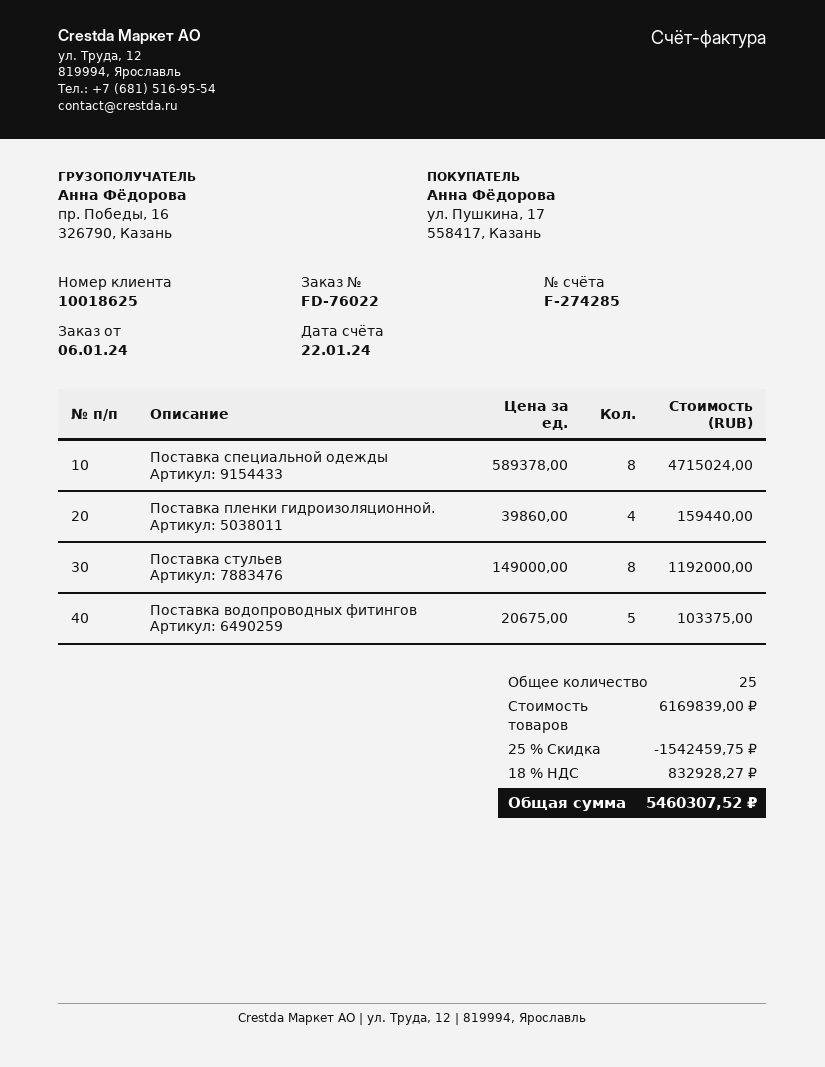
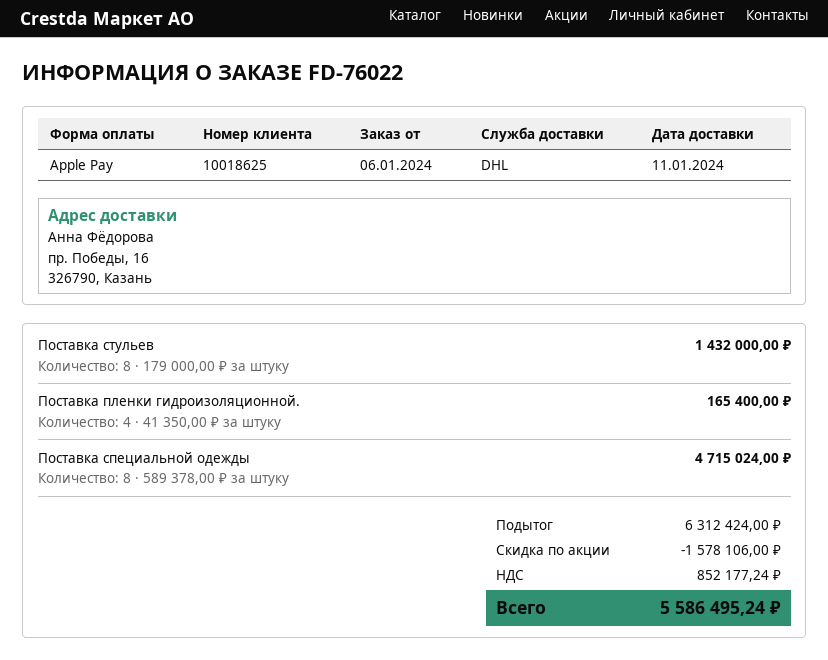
Поставка пленки гидроизоляционной.: 4 x 39860.00 = 159440.00 -> 4 x 41350.00 = 165400.00
Поставка стульев: 8 x 149000.00 = 1192000.00 -> 8 x 179000.00 = 1432000.00
Поставка водопроводных фитингов: 5 x 20675.00 = 103375.00 -> none
subtotal: 6169839.00 -> 6312424.00
discount: 1542459.75 -> 1578106.00
tax: 832928.27 -> 852177.24
total: 5460307.52 -> 5586495.24

